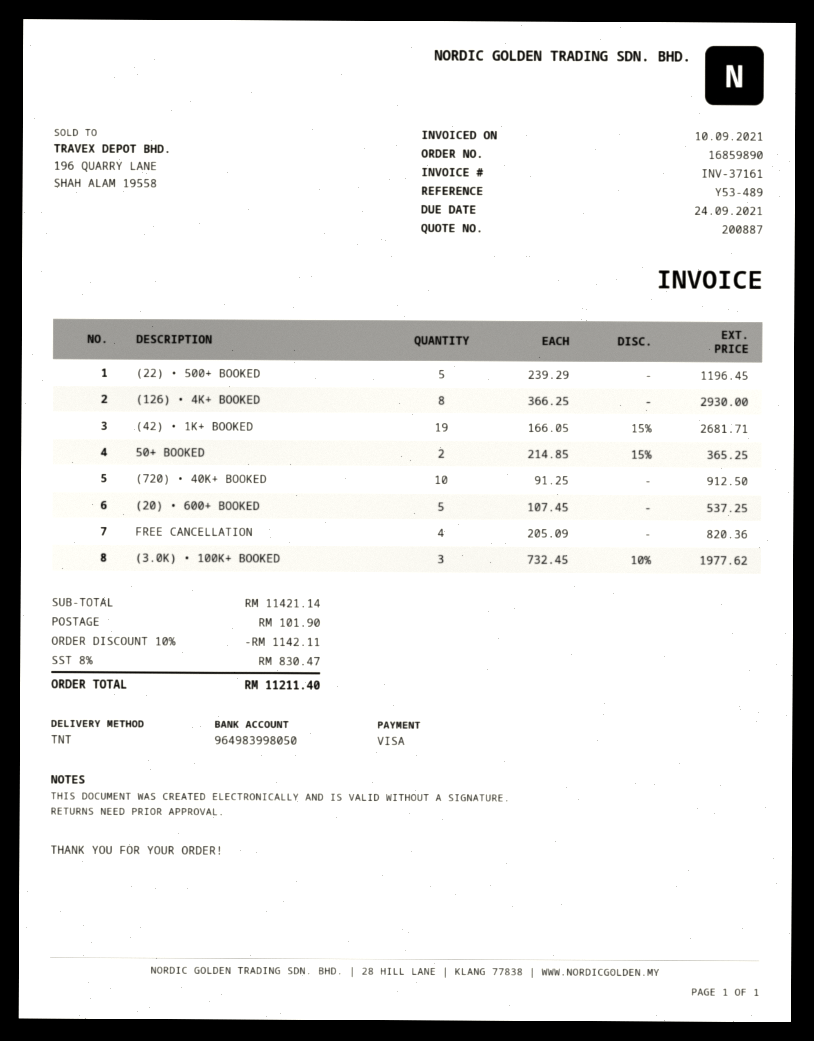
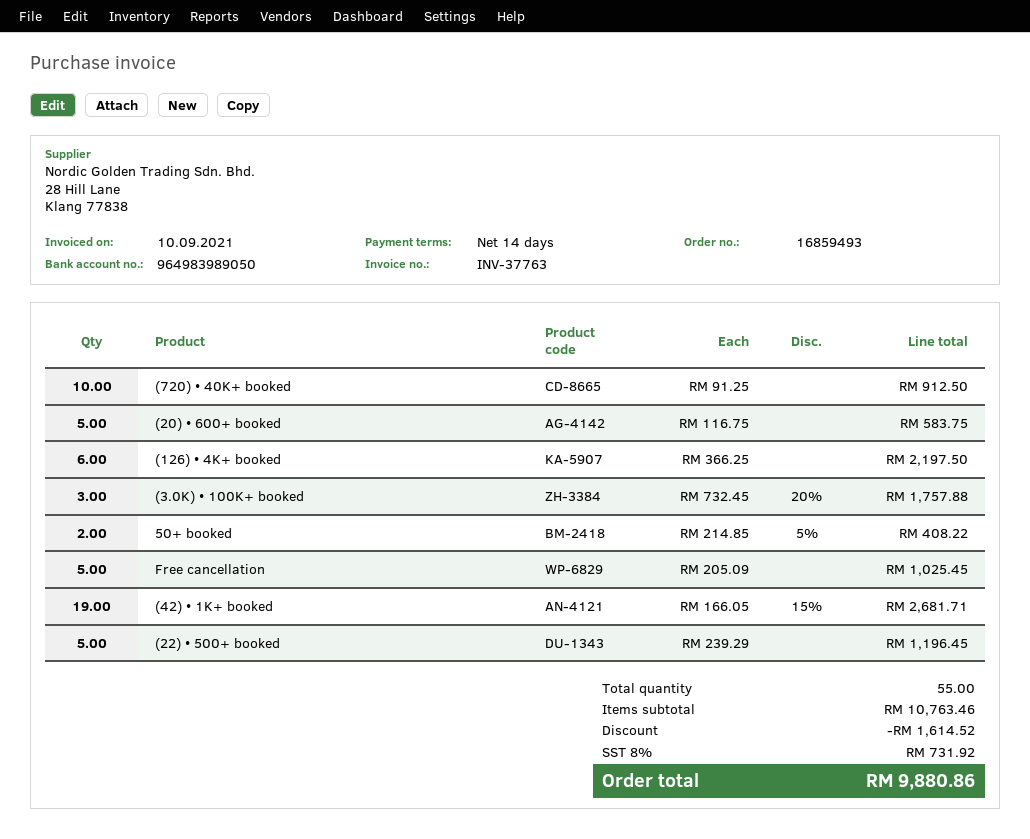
order number: 16859890 -> 16859493
invoice number: INV-37161 -> INV-37763
bank account: 964983998050 -> 964983989050
(126) • 4K+ BOOKED: 8 x 366.25 = 2930.00 -> 6 x 366.25 = 2197.50
50+ BOOKED: 2 x 214.85 - 15% = 365.25 -> 2 x 214.85 - 5% = 408.22
(20) • 600+ BOOKED: 5 x 107.45 = 537.25 -> 5 x 116.75 = 583.75
FREE CANCELLATION: 4 x 205.09 = 820.36 -> 5 x 205.09 = 1025.45
(3.0K) • 100K+ BOOKED: 3 x 732.45 - 10% = 1977.62 -> 3 x 732.45 - 20% = 1757.88
subtotal: 11421.14 -> 10763.46
discount: 1142.11 -> 1614.52
shipping: 101.90 -> none
tax: 8% = 830.47 -> 8% = 731.92
total: 11211.40 -> 9880.86

